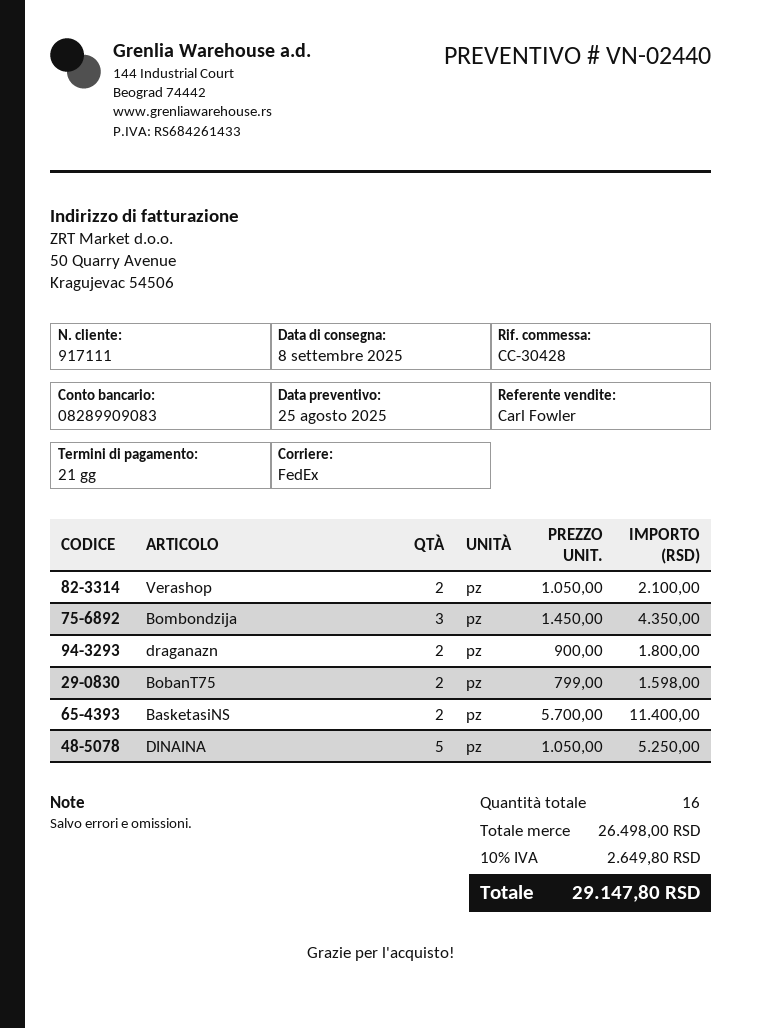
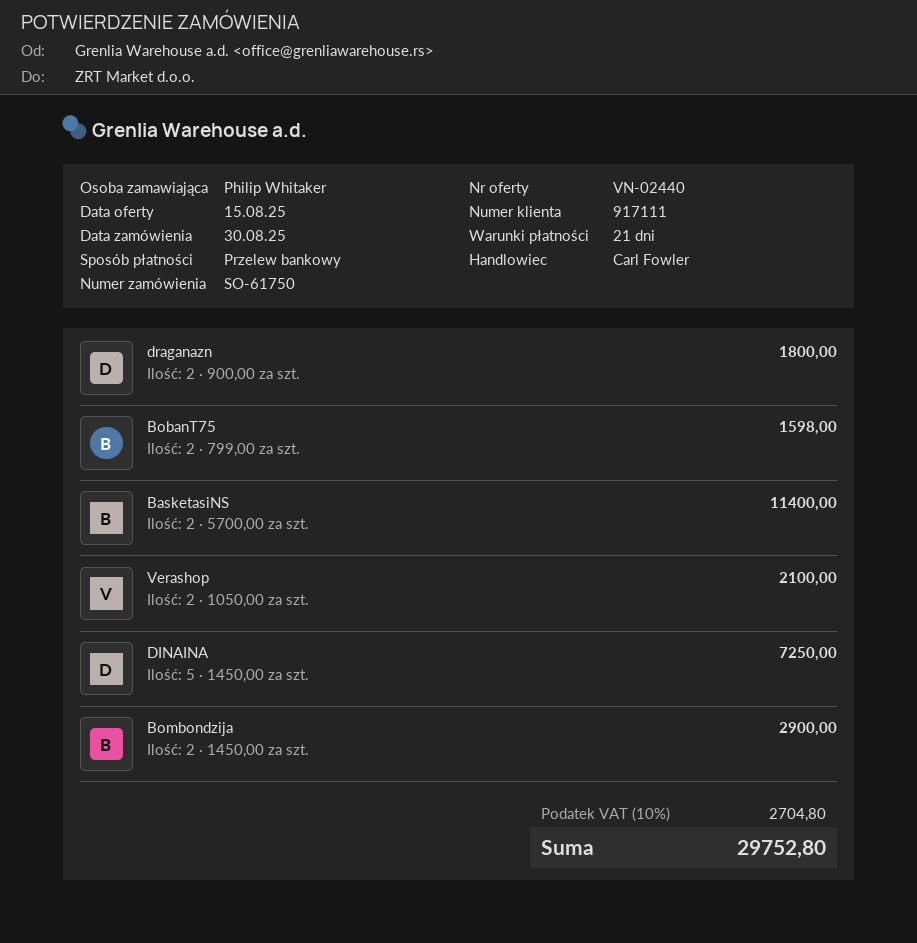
quote date: 2025-08-25 -> 2025-08-15
Bombondzija: 3 x 1450.00 = 4350.00 -> 2 x 1450.00 = 2900.00
DINAINA: 5 x 1050.00 = 5250.00 -> 5 x 1450.00 = 7250.00
tax: 10% = 2649.80 -> 10% = 2704.80
total: 29147.80 -> 29752.80

